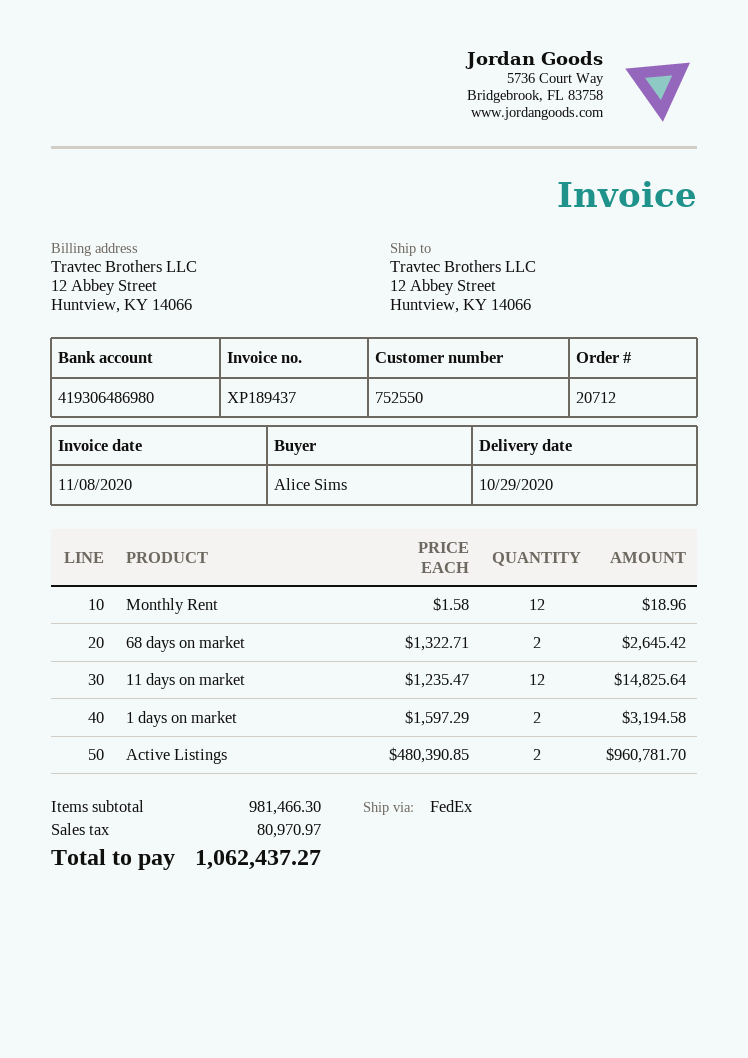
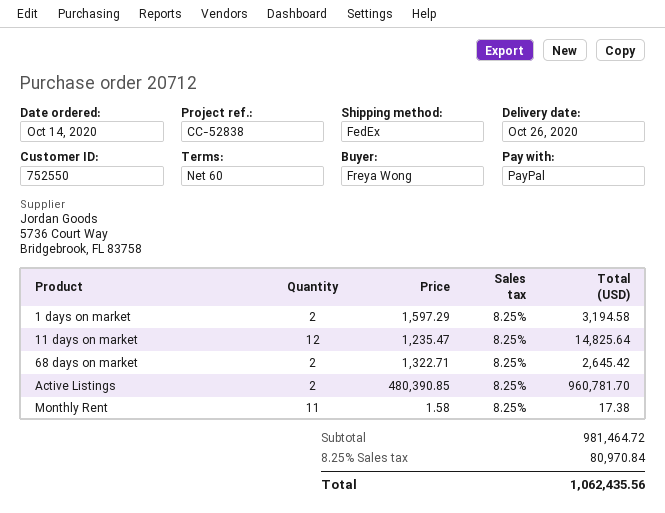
delivery date: 2020-10-29 -> 2020-10-26
ordered by: Alice Sims -> Freya Wong
Monthly Rent: 12 x 1.58 = 18.96 -> 11 x 1.58 = 17.38
subtotal: 981466.30 -> 981464.72
tax: 80970.97 -> 80970.84
total: 1062437.27 -> 1062435.56

